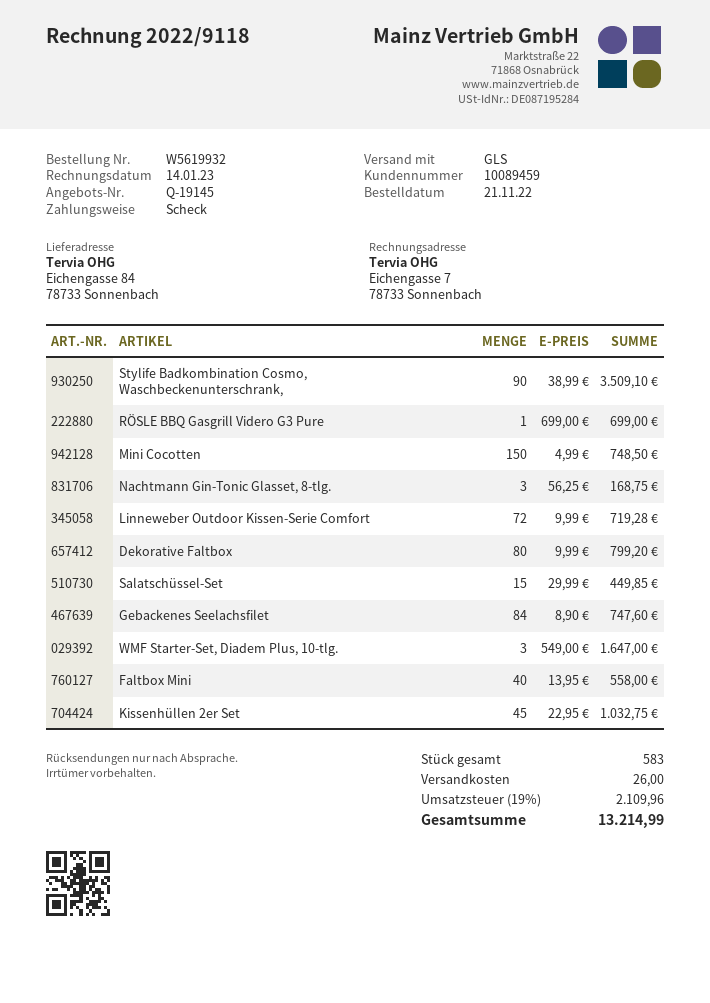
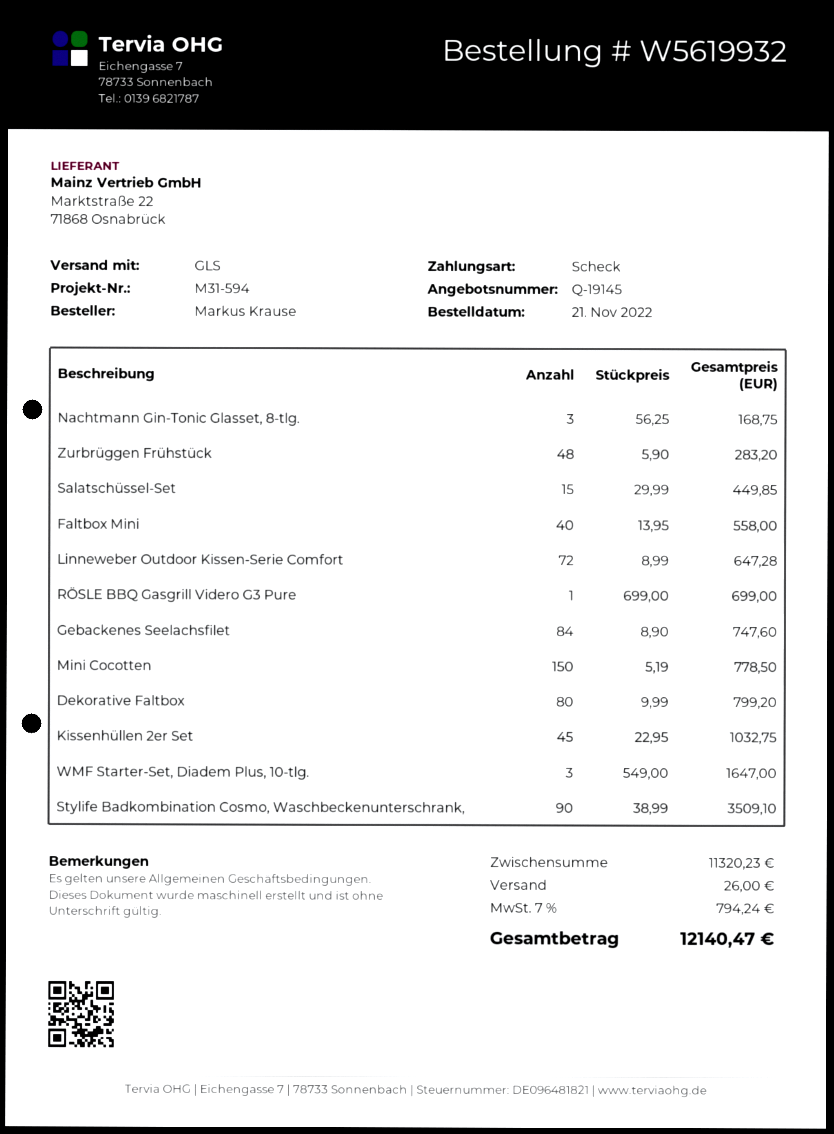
Mini Cocotten: 150 x 4.99 = 748.50 -> 150 x 5.19 = 778.50
Linneweber Outdoor Kissen-Serie Comfort: 72 x 9.99 = 719.28 -> 72 x 8.99 = 647.28
Zurbrüggen Frühstück: none -> 48 x 5.90 = 283.20
tax: 19% = 2109.96 -> 7% = 794.24
total: 13214.99 -> 12140.47

